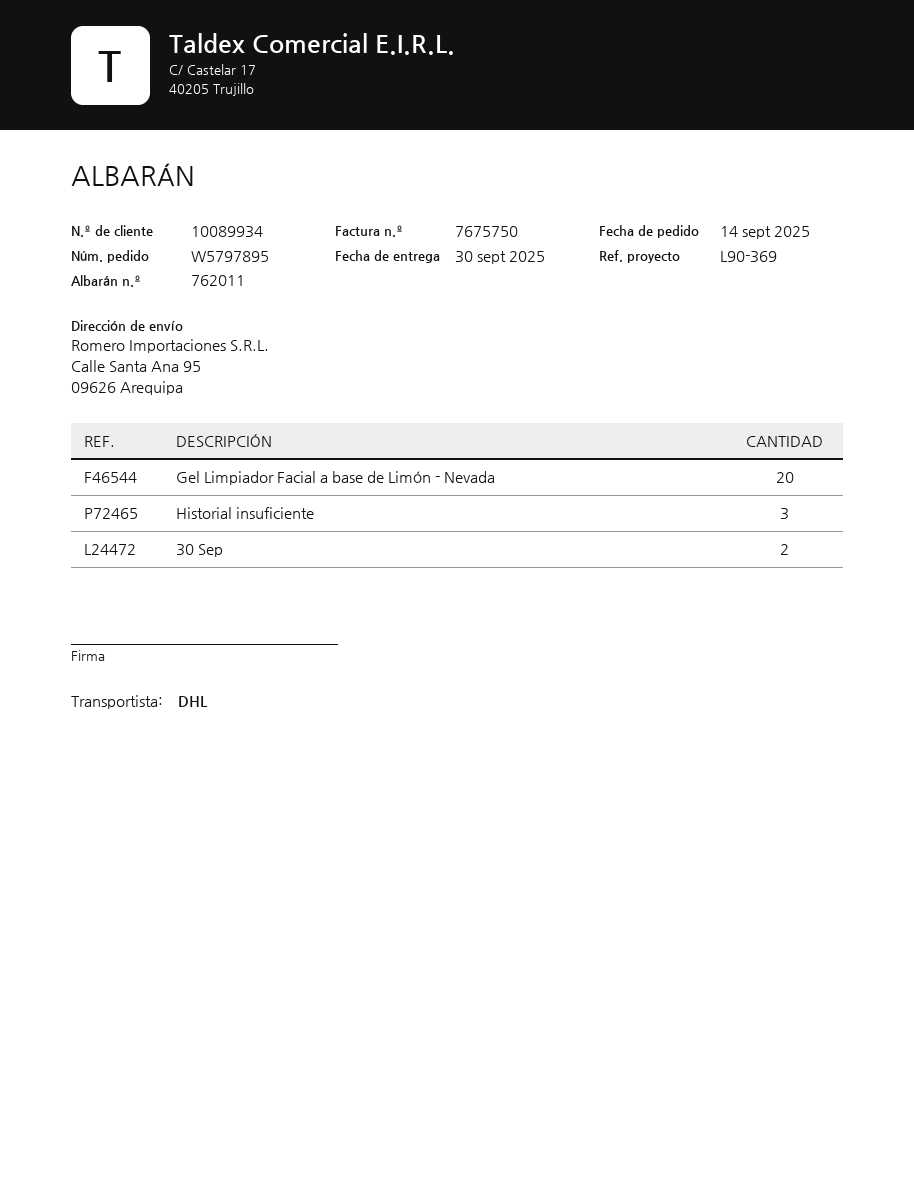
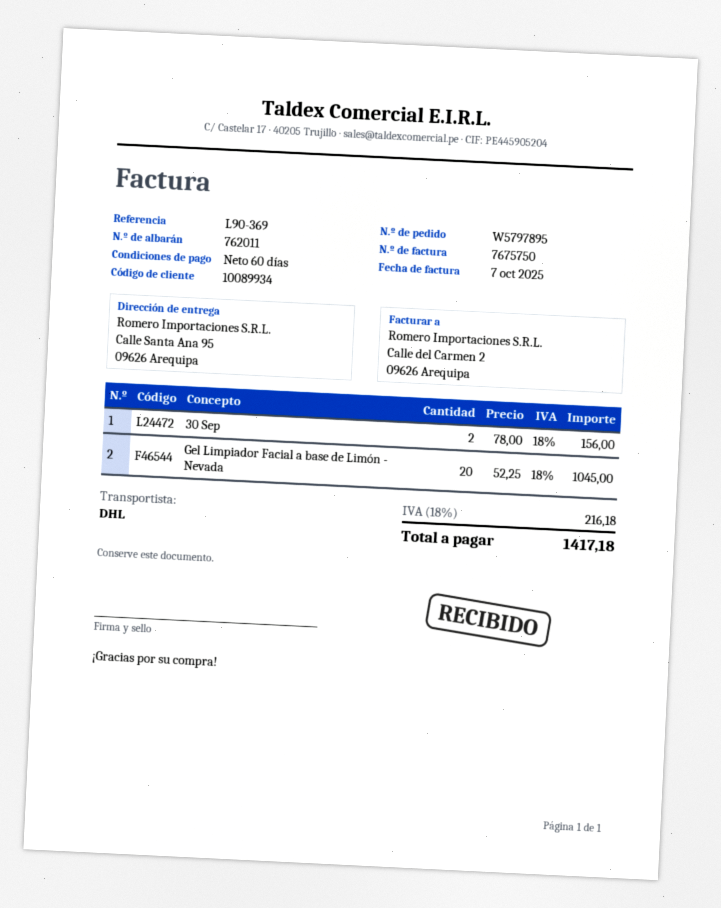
Historial insuficiente: 3 -> none

